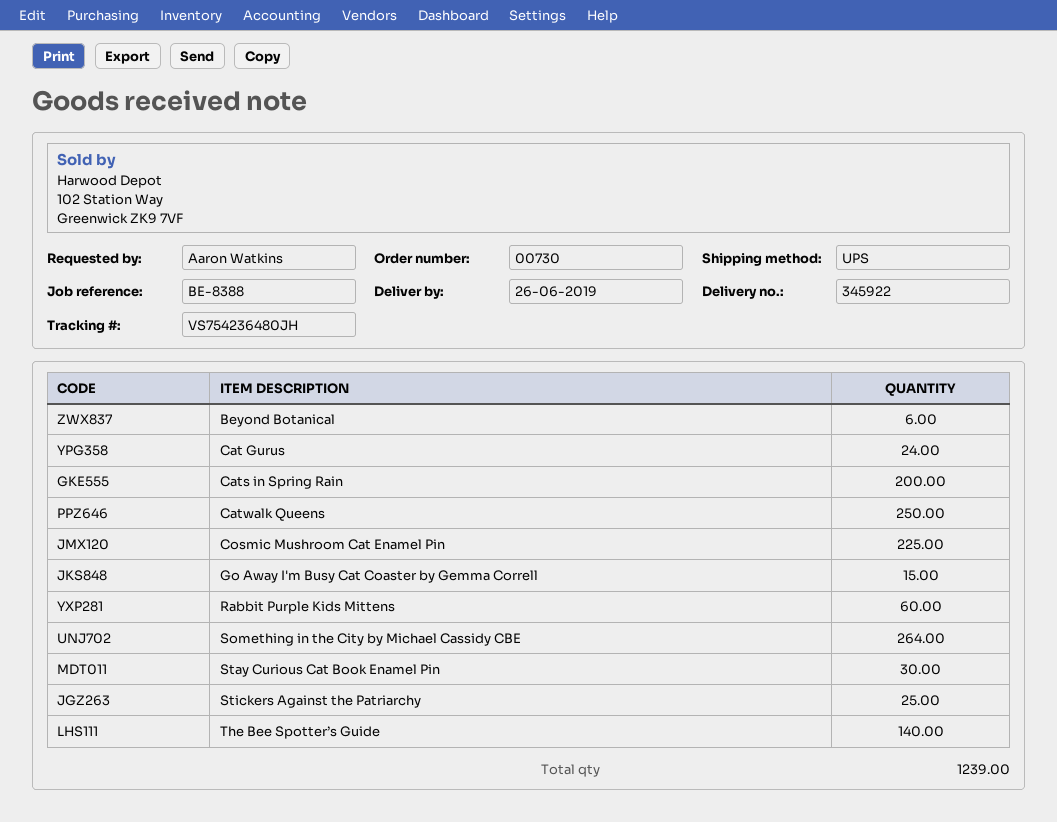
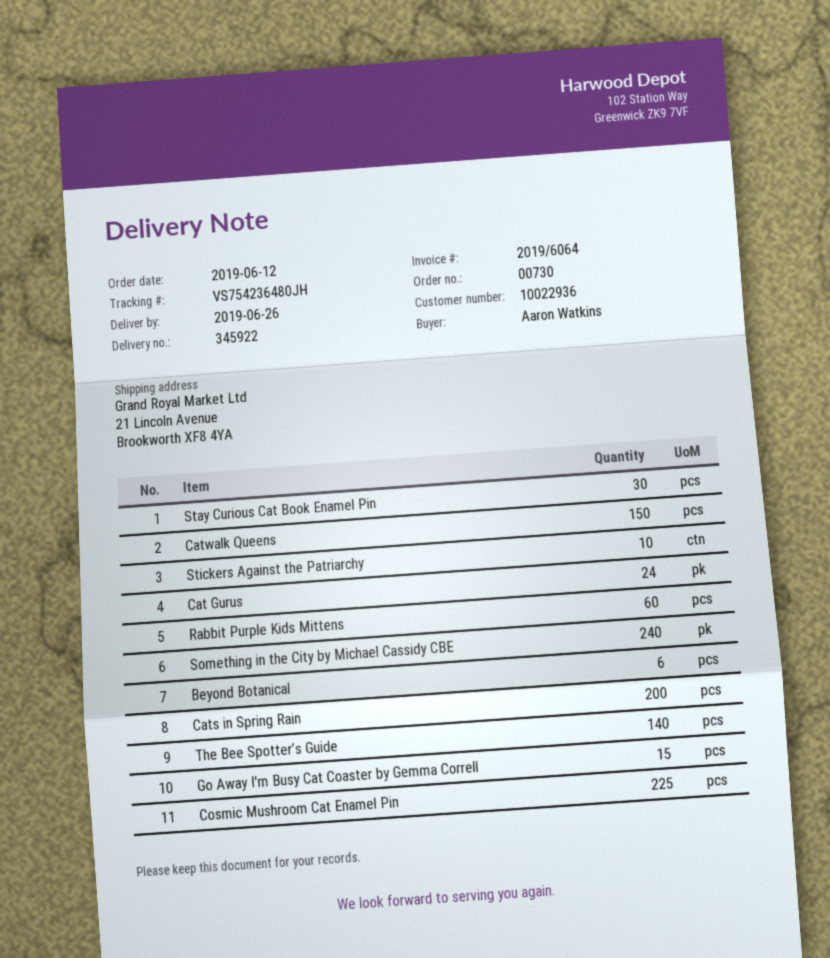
Catwalk Queens: 250 -> 150
Something in the City by Michael Cassidy CBE: 264 -> 240
Stickers Against the Patriarchy: 25 -> 10

